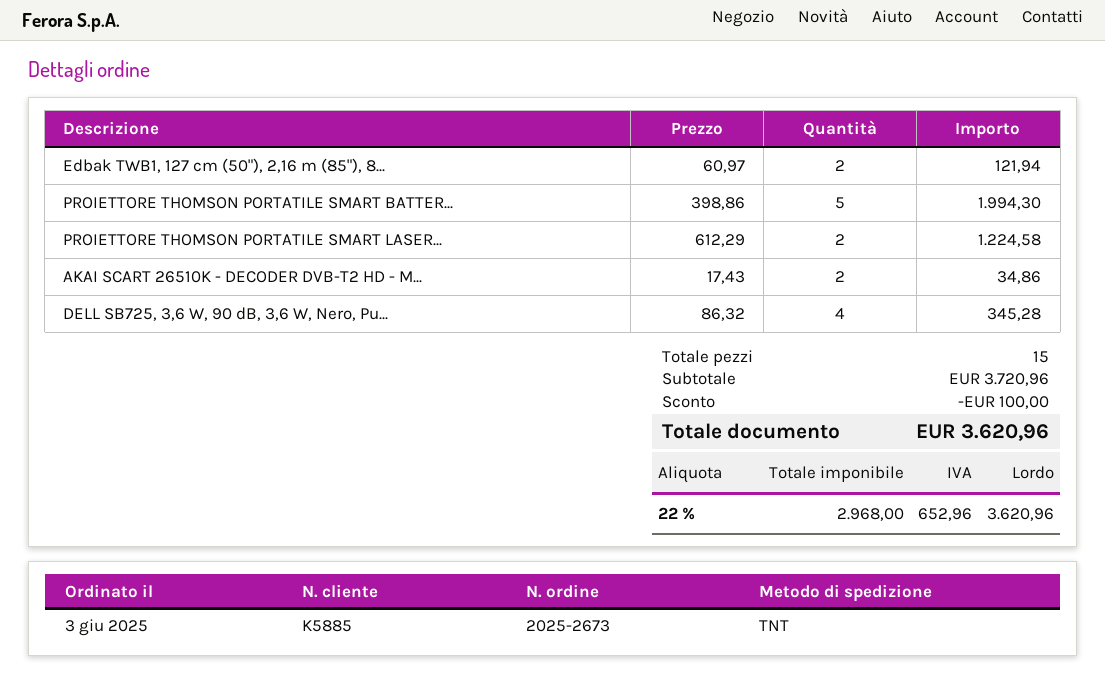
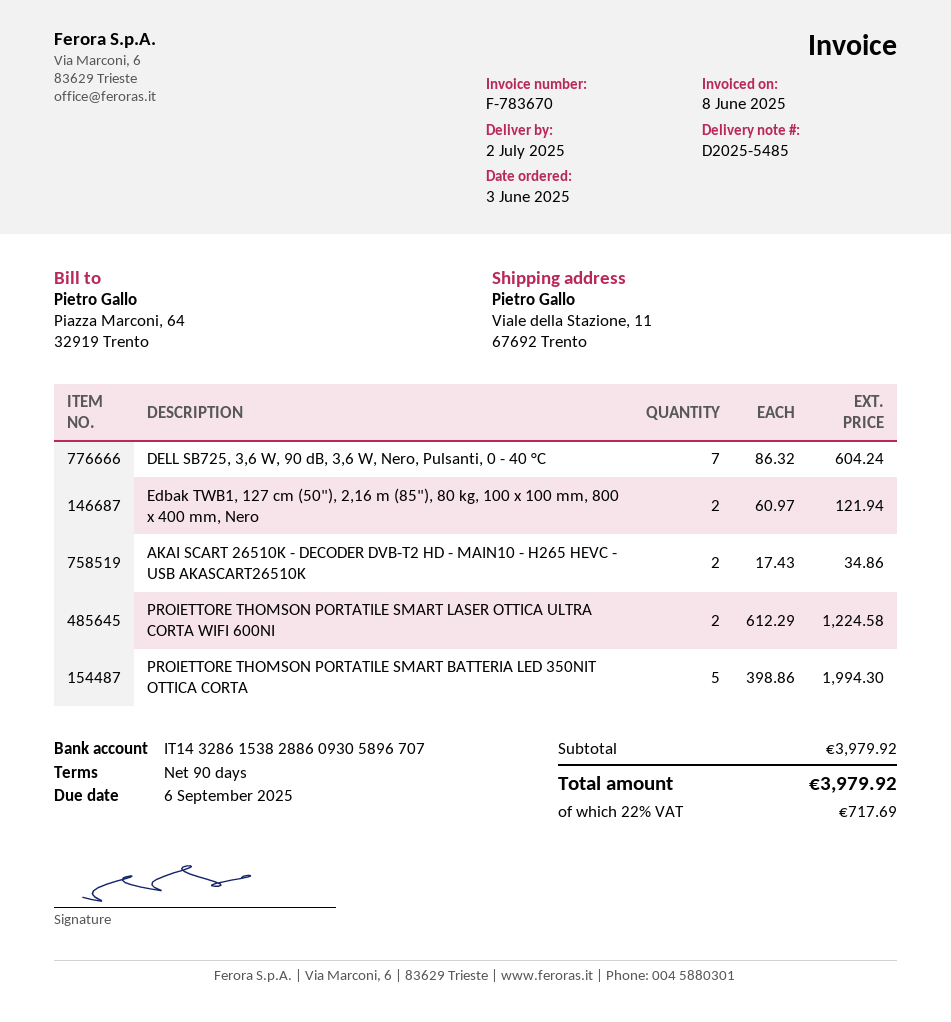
DELL SB725, 3,6 W, 90 dB, 3,6 W, Nero, Pu...: 4 x 86.32 = 345.28 -> 7 x 86.32 = 604.24
subtotal: 3720.96 -> 3979.92
discount: 100.00 -> none
tax: 22% = 652.96 -> 22% = 717.69
total: 3620.96 -> 3979.92

